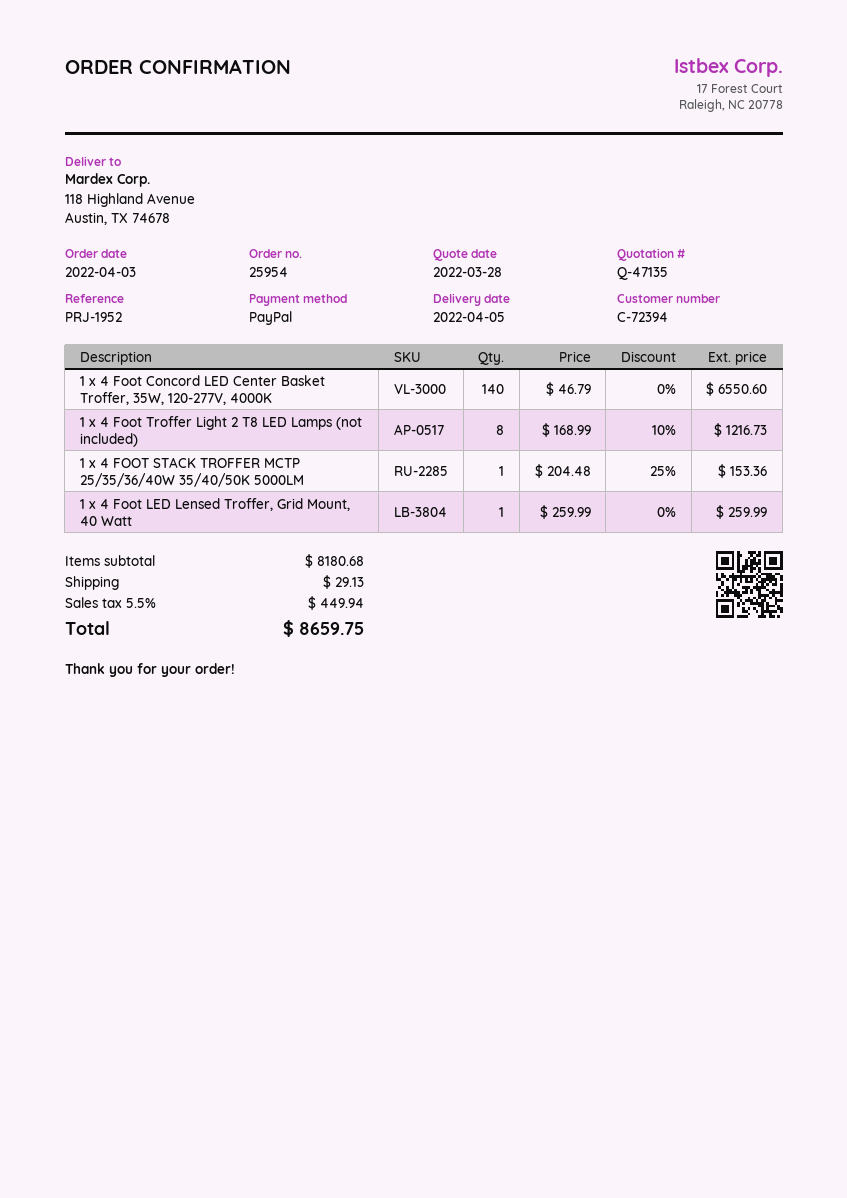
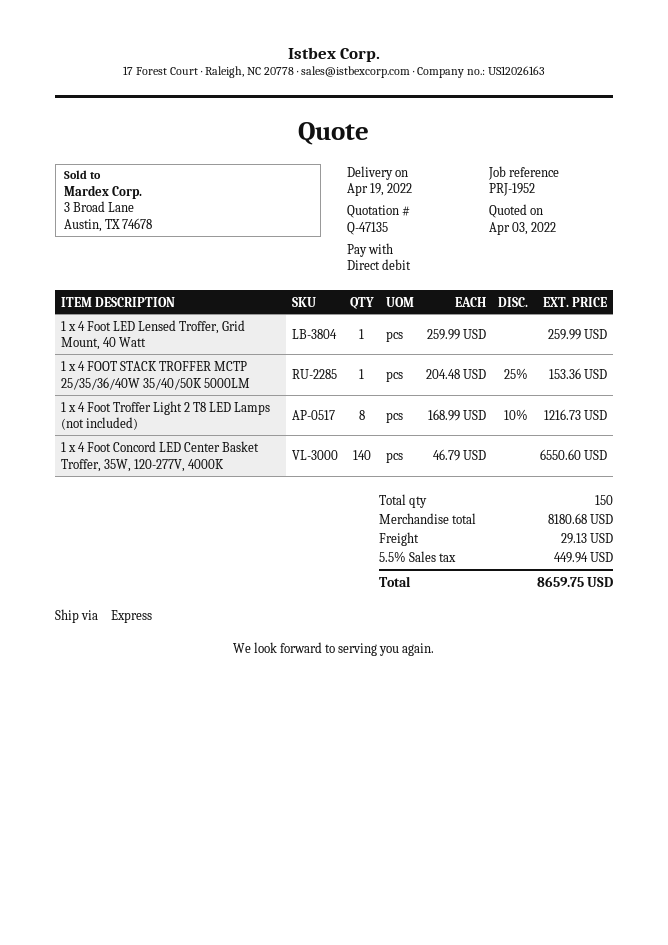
quote date: 2022-03-28 -> 2022-04-03
delivery date: 2022-04-05 -> 2022-04-19
payment method: PayPal -> direct debit

